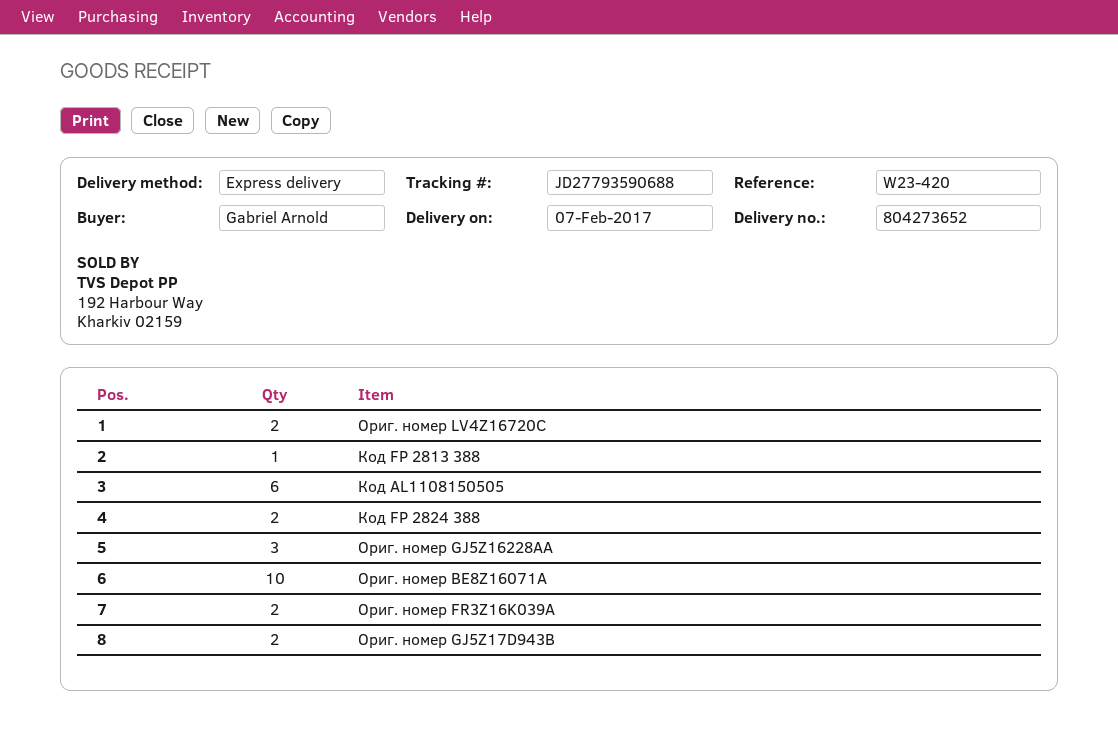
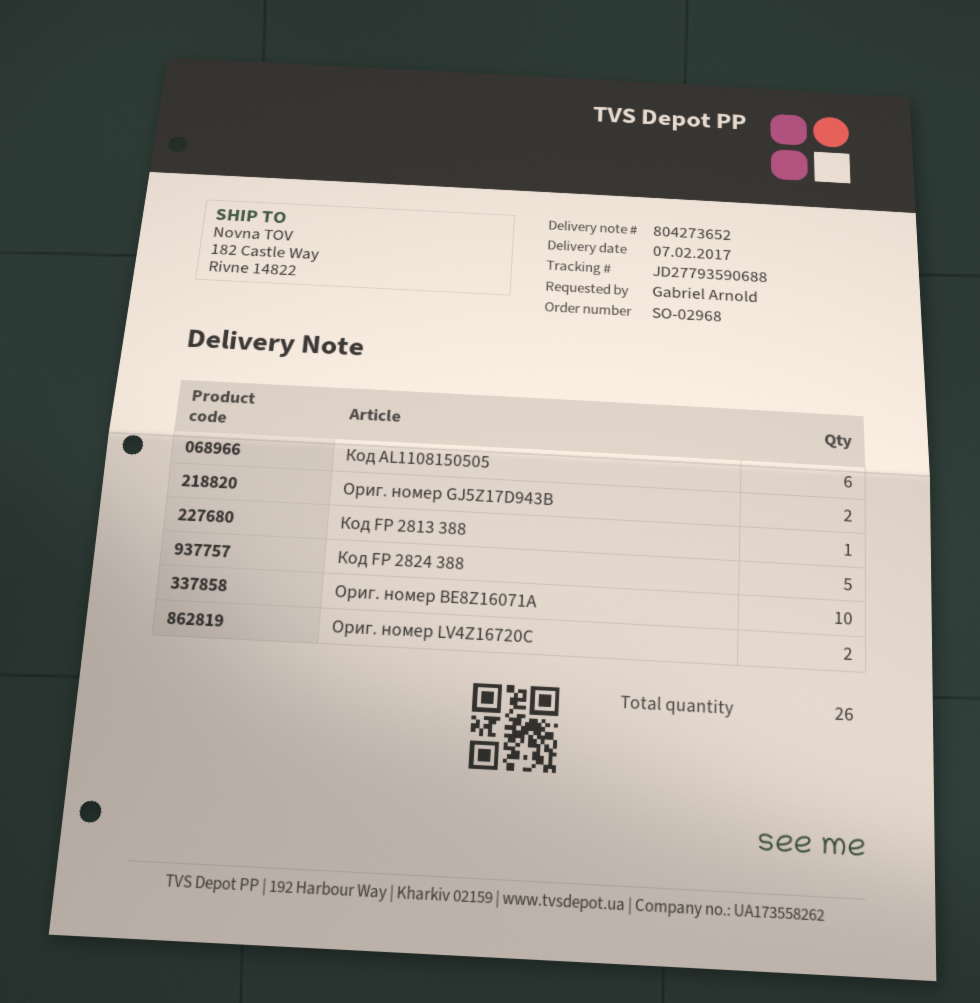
Код FP 2824 388: 2 -> 5
Ориг. номер GJ5Z16228AA: 3 -> none
Ориг. номер FR3Z16K039A: 2 -> none

